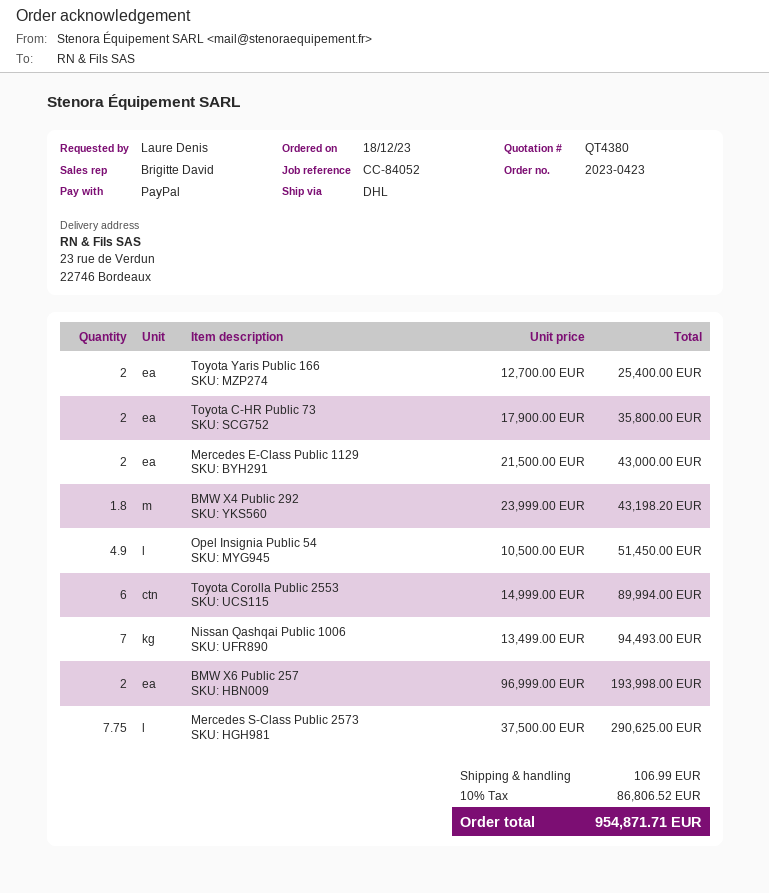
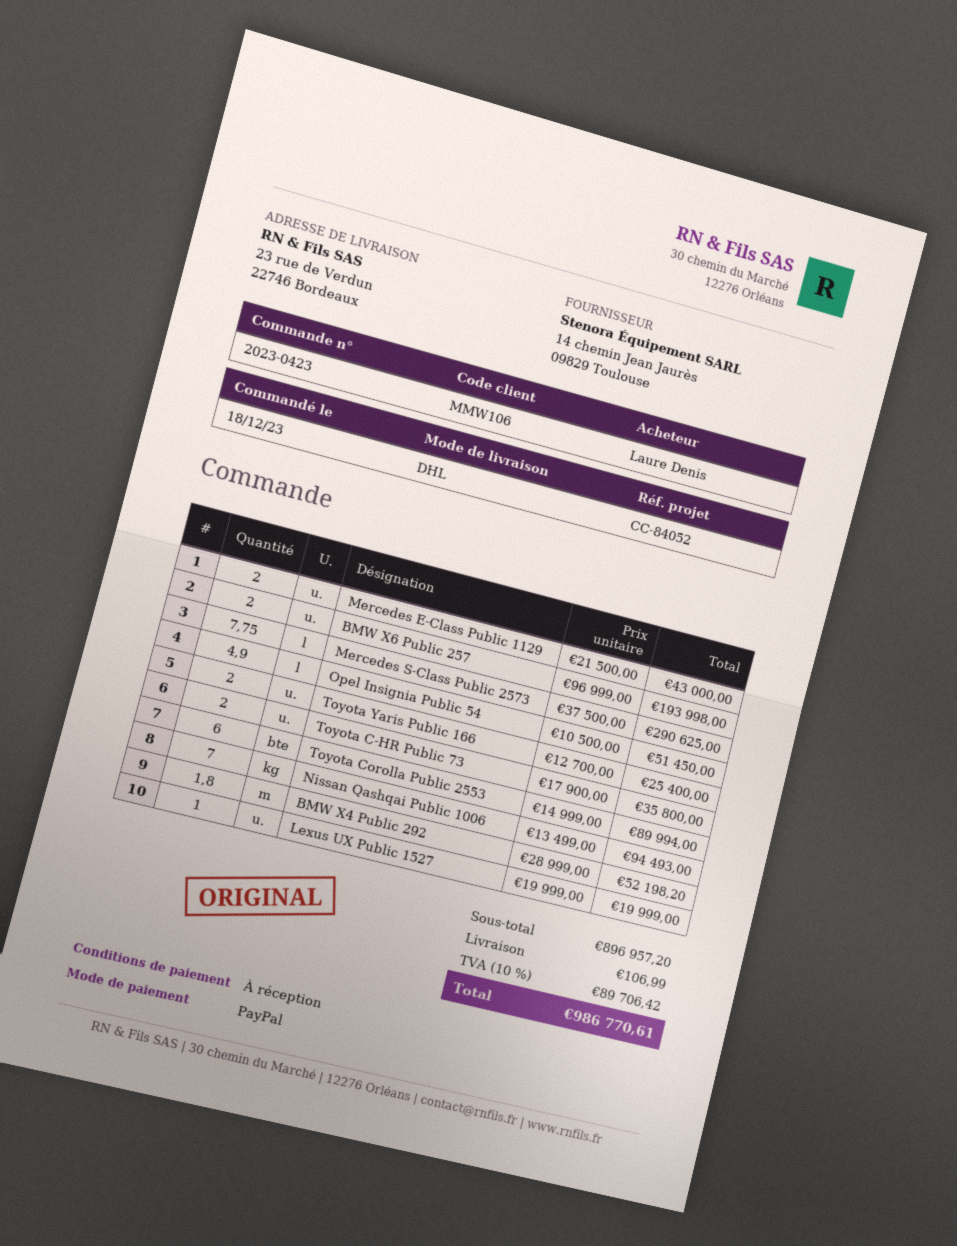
BMW X4 Public 292: 1.8 x 23999.00 = 43198.20 -> 1.8 x 28999.00 = 52198.20
Lexus UX Public 1527: none -> 1 x 19999.00 = 19999.00
tax: 10% = 86806.52 -> 10% = 89706.42
total: 954871.71 -> 986770.61

